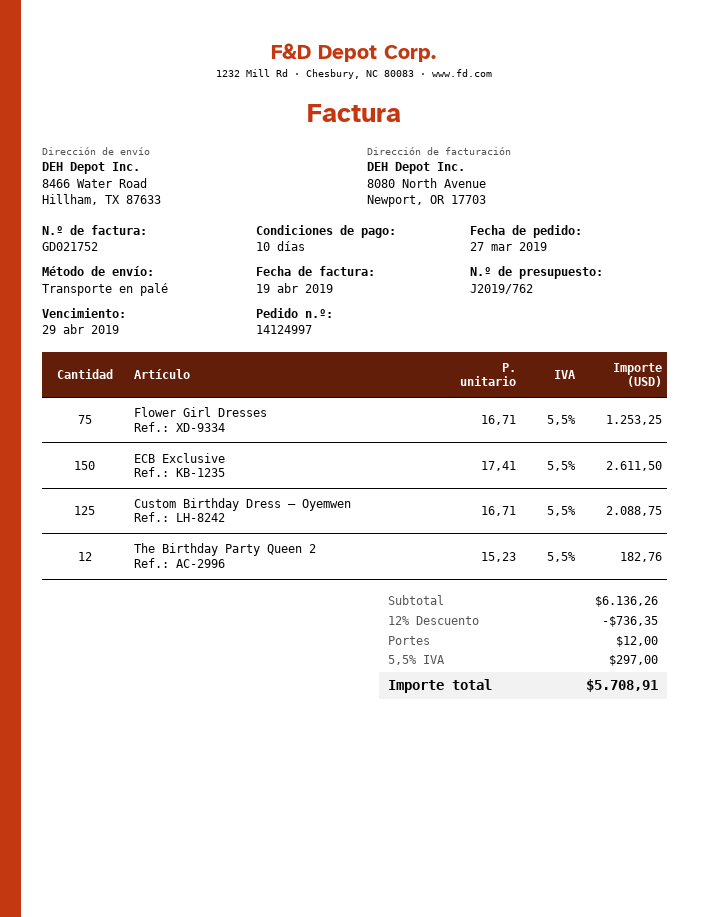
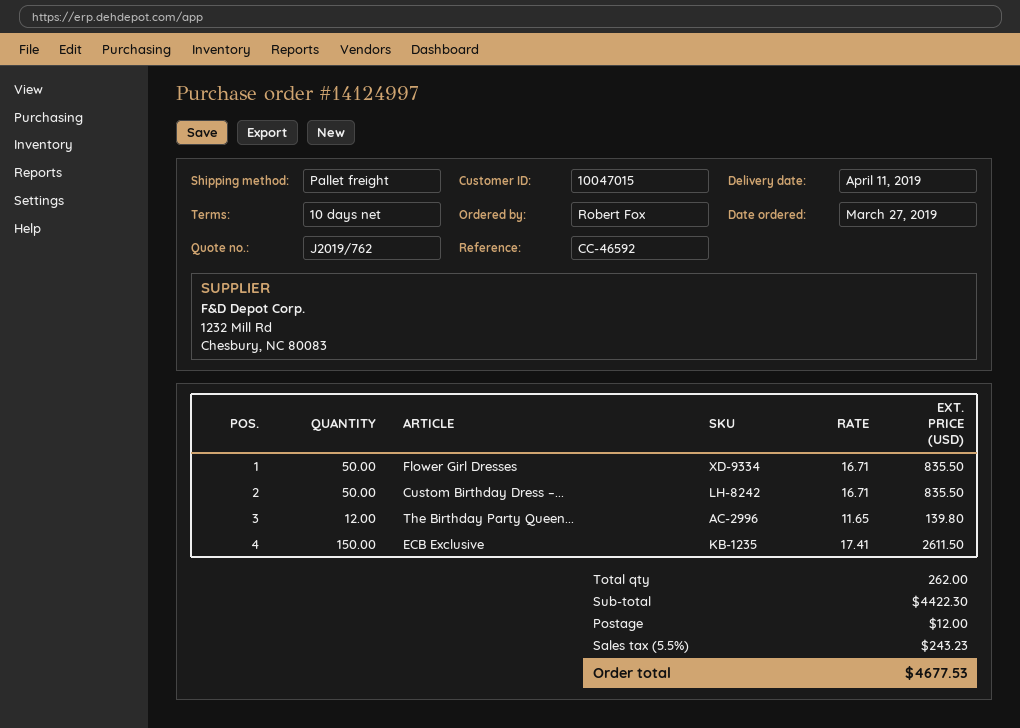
Flower Girl Dresses: 75 x 16.71 = 1253.25 -> 50 x 16.71 = 835.50
Custom Birthday Dress – Oyemwen: 125 x 16.71 = 2088.75 -> 50 x 16.71 = 835.50
The Birthday Party Queen 2: 12 x 15.23 = 182.76 -> 12 x 11.65 = 139.80
subtotal: 6136.26 -> 4422.30
discount: 12% = 736.35 -> none
tax: 5.5% = 297.00 -> 5.5% = 243.23
total: 5708.91 -> 4677.53

